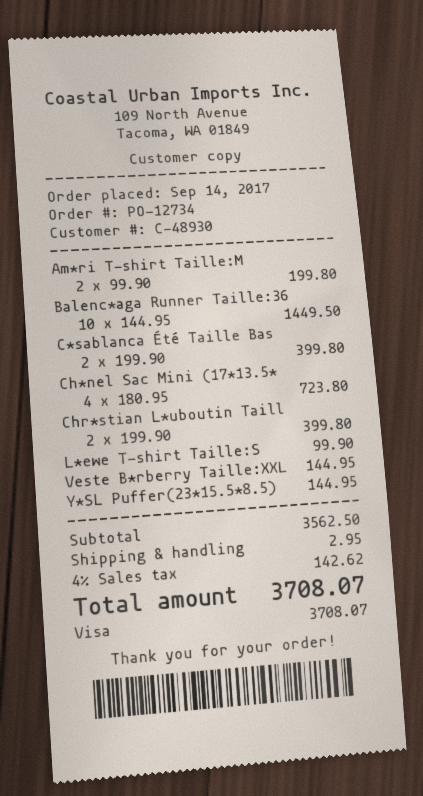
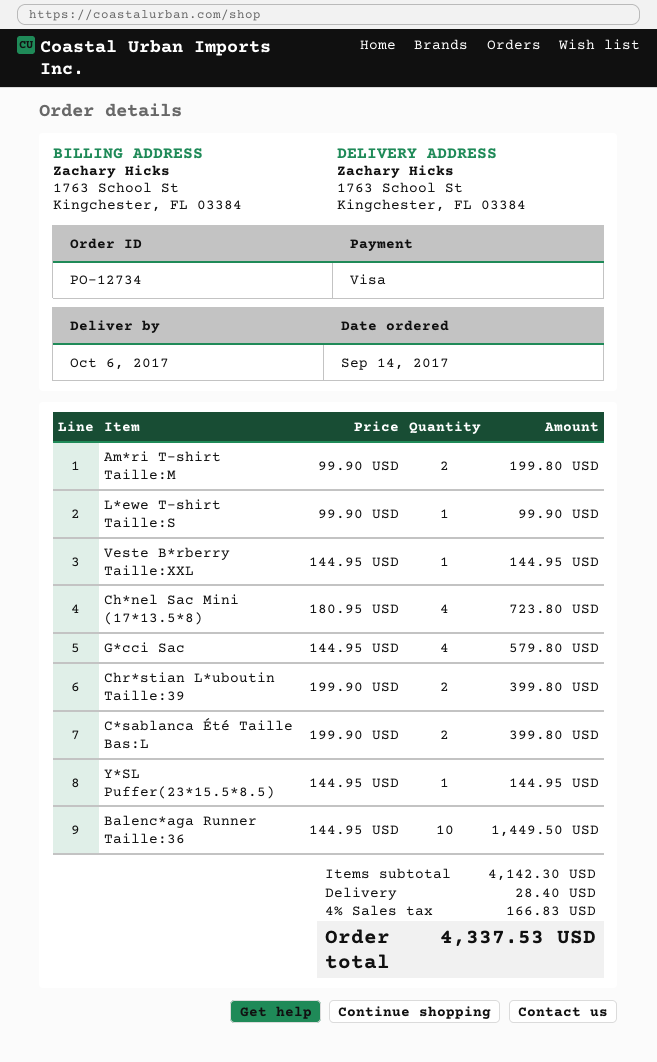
G*cci Sac: none -> 4 x 144.95 = 579.80
subtotal: 3562.50 -> 4142.30
shipping: 2.95 -> 28.40
tax: 4% = 142.62 -> 4% = 166.83
total: 3708.07 -> 4337.53

